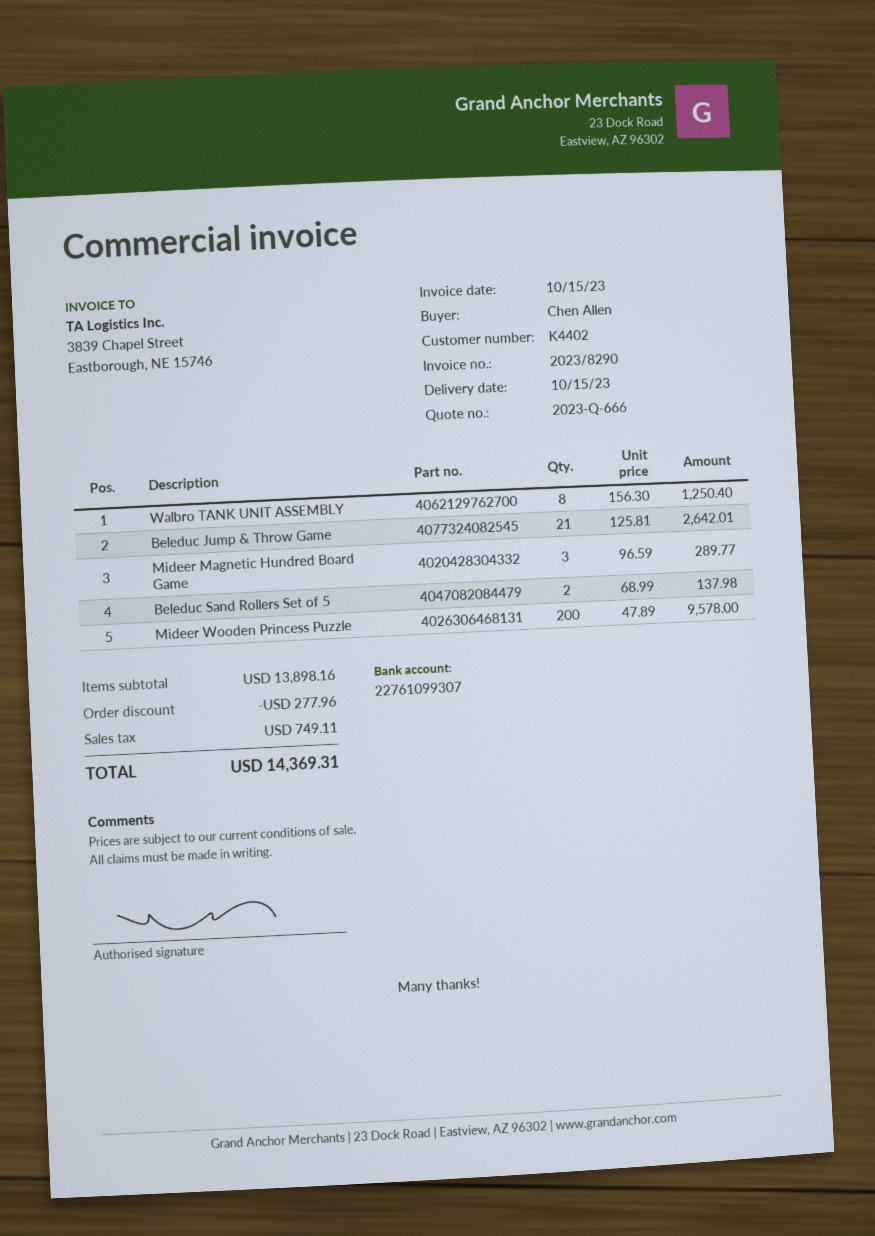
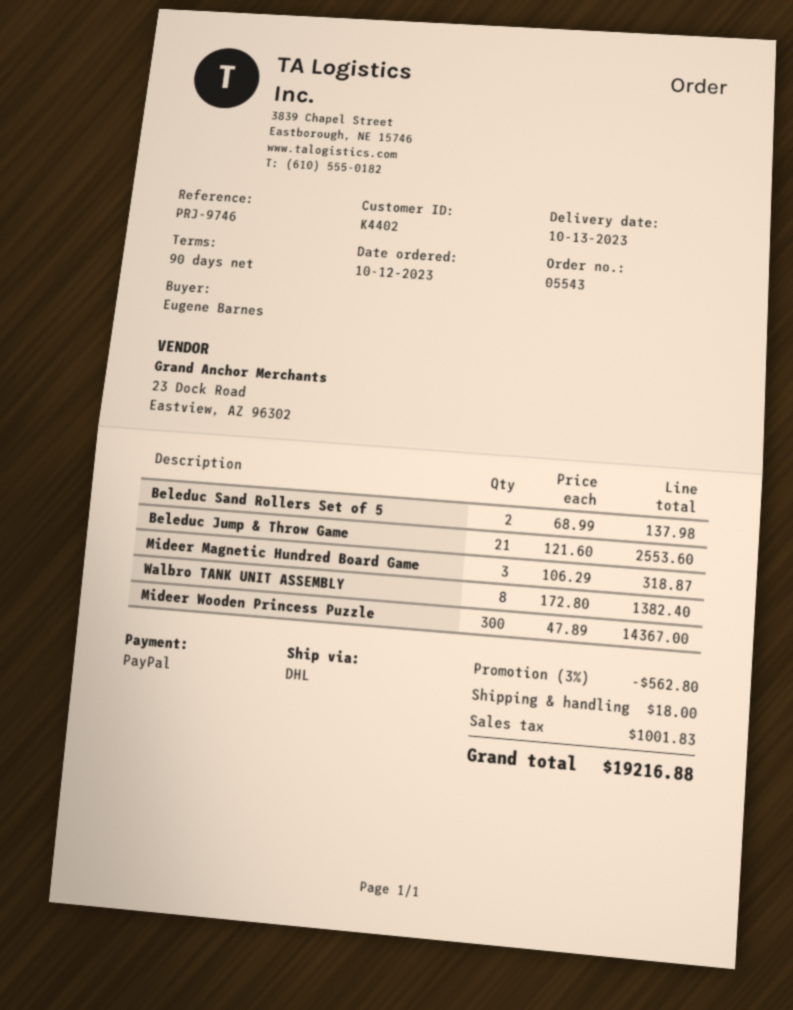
delivery date: 2023-10-15 -> 2023-10-13
ordered by: Chen Allen -> Eugene Barnes
Walbro TANK UNIT ASSEMBLY: 8 x 156.30 = 1250.40 -> 8 x 172.80 = 1382.40
Beleduc Jump & Throw Game: 21 x 125.81 = 2642.01 -> 21 x 121.60 = 2553.60
Mideer Magnetic Hundred Board Game: 3 x 96.59 = 289.77 -> 3 x 106.29 = 318.87
Mideer Wooden Princess Puzzle: 200 x 47.89 = 9578.00 -> 300 x 47.89 = 14367.00
discount: 277.96 -> 562.80
shipping: none -> 18.00
tax: 749.11 -> 1001.83
total: 14369.31 -> 19216.88

